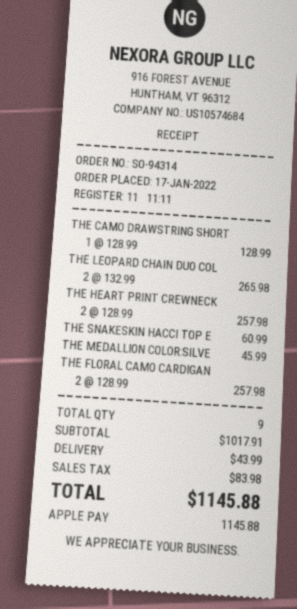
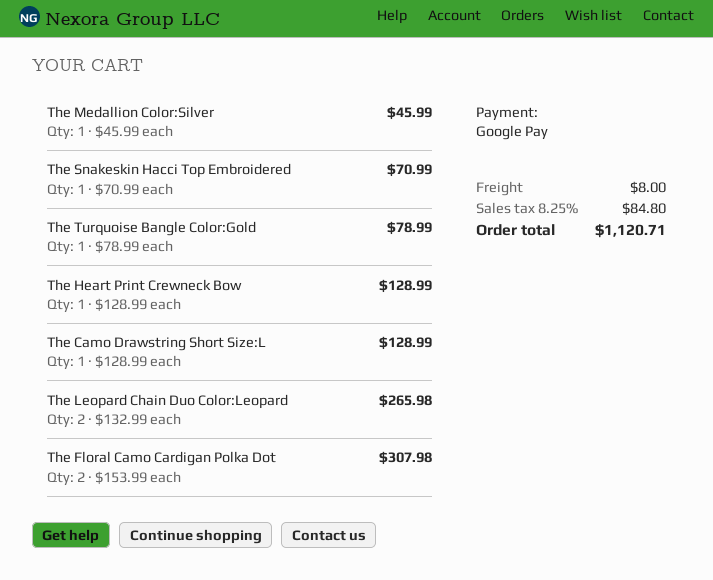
payment method: Apple Pay -> Google Pay
THE HEART PRINT CREWNECK: 2 x 128.99 = 257.98 -> 1 x 128.99 = 128.99
THE SNAKESKIN HACCI TOP E: 1 x 60.99 = 60.99 -> 1 x 70.99 = 70.99
THE FLORAL CAMO CARDIGAN: 2 x 128.99 = 257.98 -> 2 x 153.99 = 307.98
The Turquoise Bangle Color:Gold: none -> 1 x 78.99 = 78.99
shipping: 43.99 -> 8.00
tax: 83.98 -> 84.80
total: 1145.88 -> 1120.71

